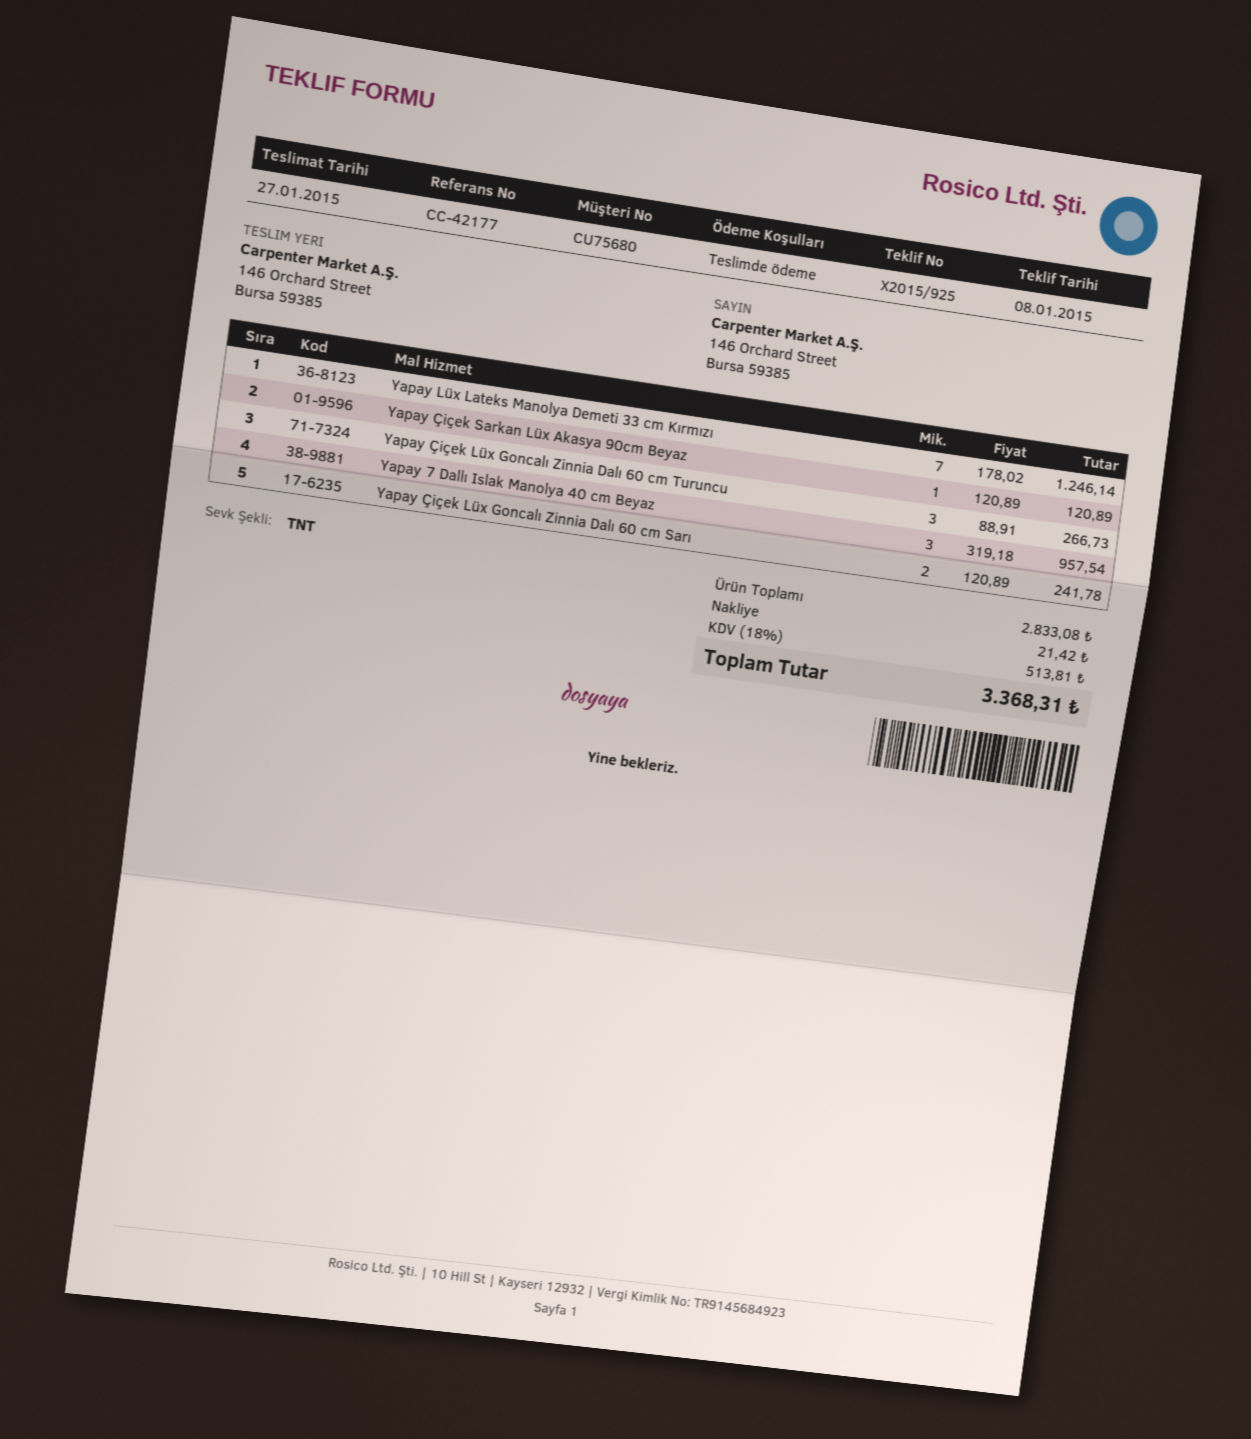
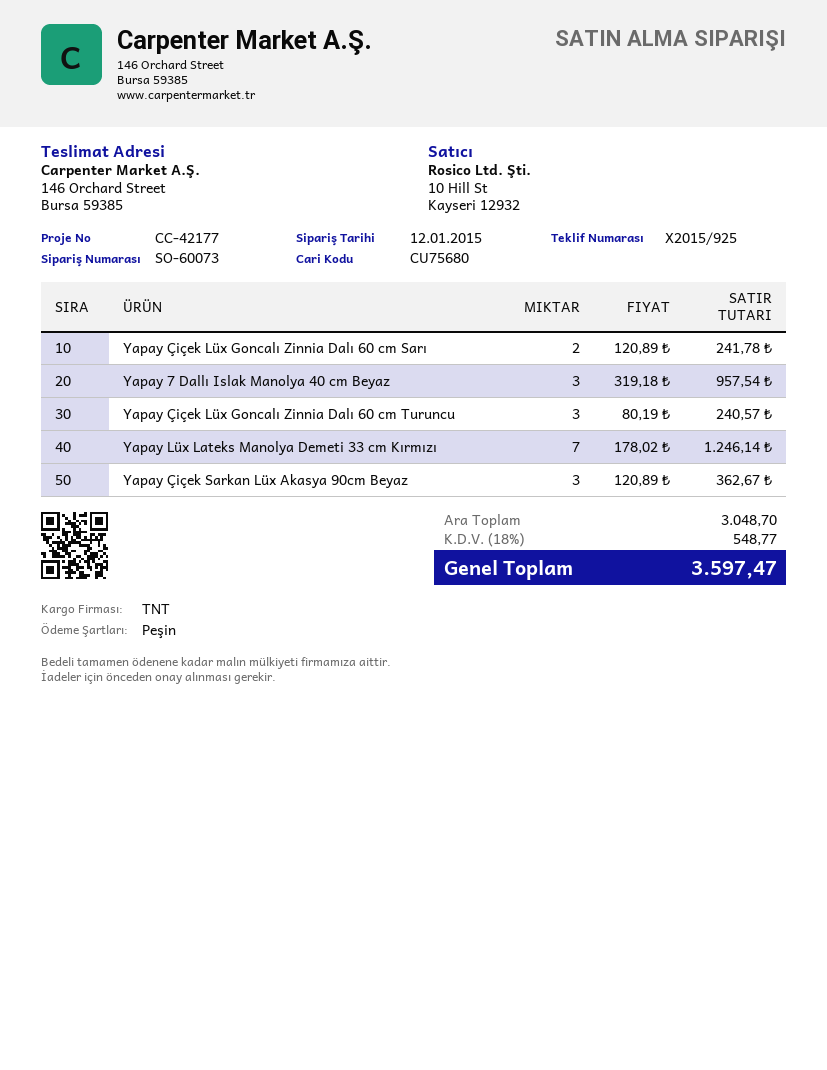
Yapay Çiçek Sarkan Lüx Akasya 90cm Beyaz: 1 x 120.89 = 120.89 -> 3 x 120.89 = 362.67
Yapay Çiçek Lüx Goncalı Zinnia Dalı 60 cm Turuncu: 3 x 88.91 = 266.73 -> 3 x 80.19 = 240.57
subtotal: 2833.08 -> 3048.70
shipping: 21.42 -> none
tax: 18% = 513.81 -> 18% = 548.77
total: 3368.31 -> 3597.47

